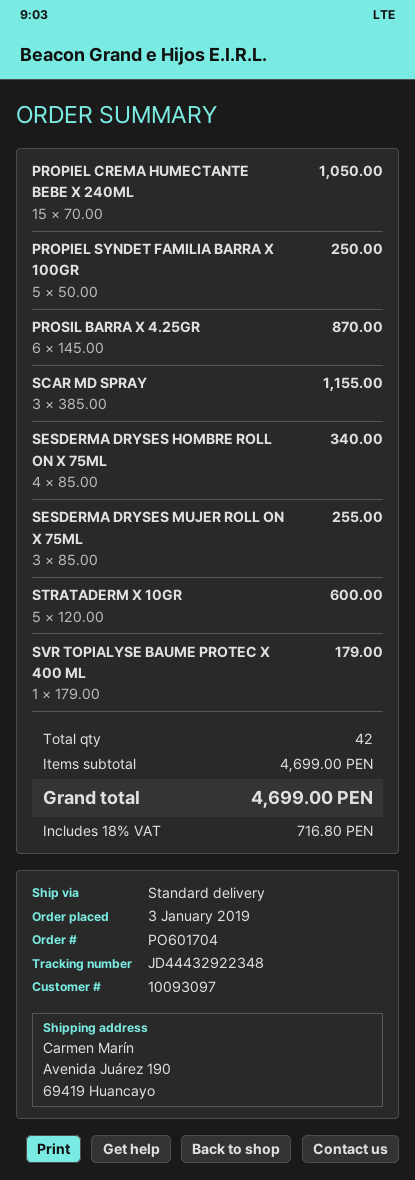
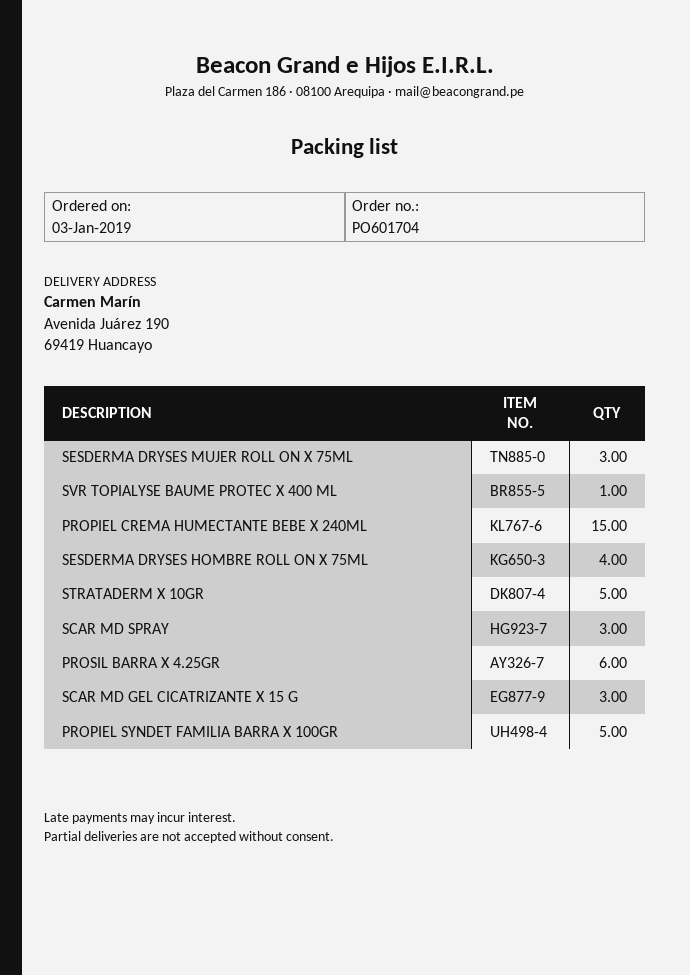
SCAR MD GEL CICATRIZANTE X 15 G: none -> 3

